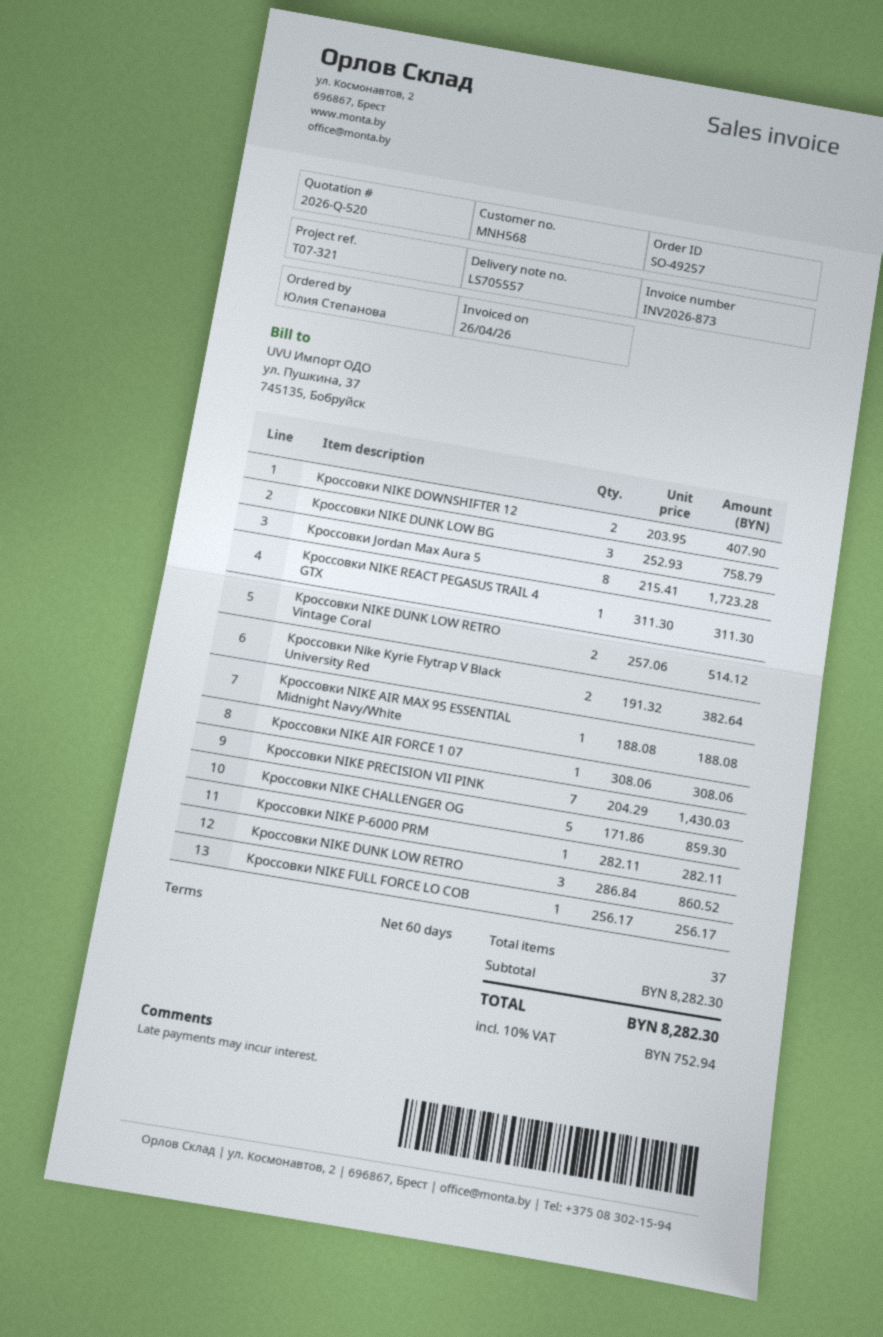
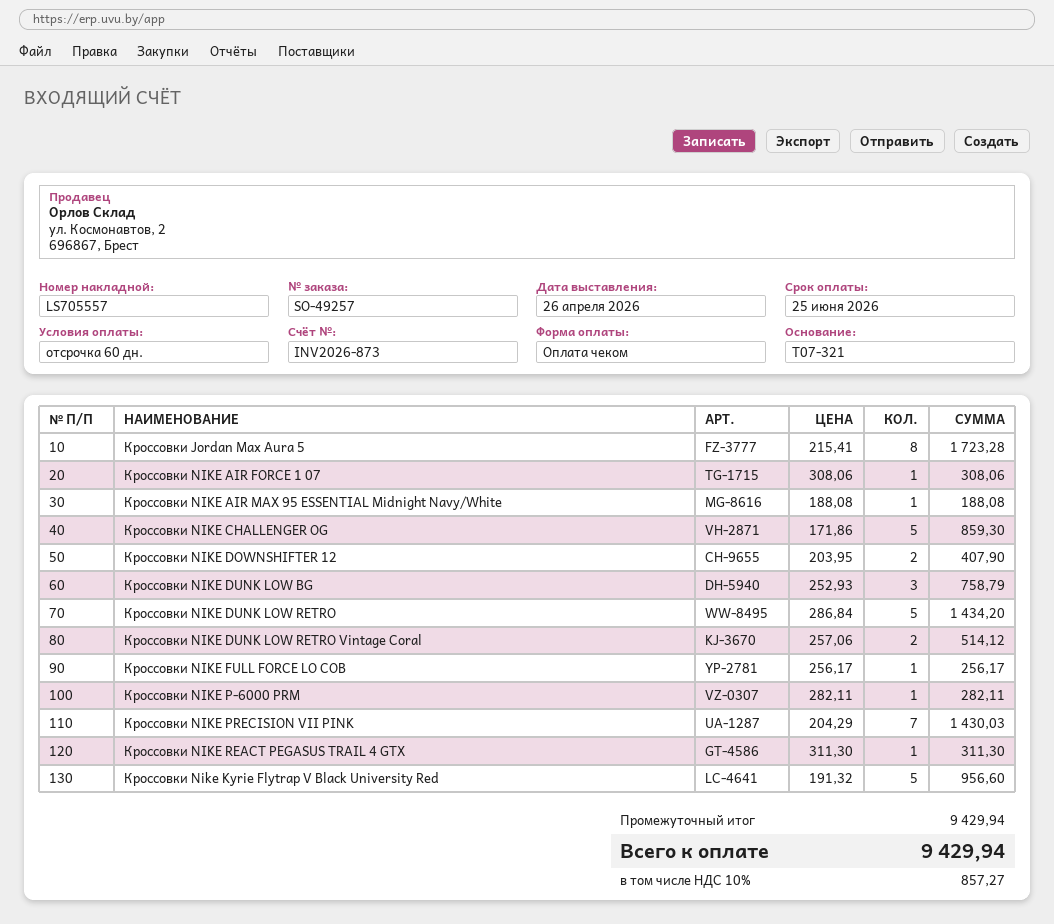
Кроссовки Nike Kyrie Flytrap V Black University Red: 2 x 191.32 = 382.64 -> 5 x 191.32 = 956.60
Кроссовки NIKE DUNK LOW RETRO: 3 x 286.84 = 860.52 -> 5 x 286.84 = 1434.20
subtotal: 8282.30 -> 9429.94
tax: 10% = 752.94 -> 10% = 857.27
total: 8282.30 -> 9429.94

